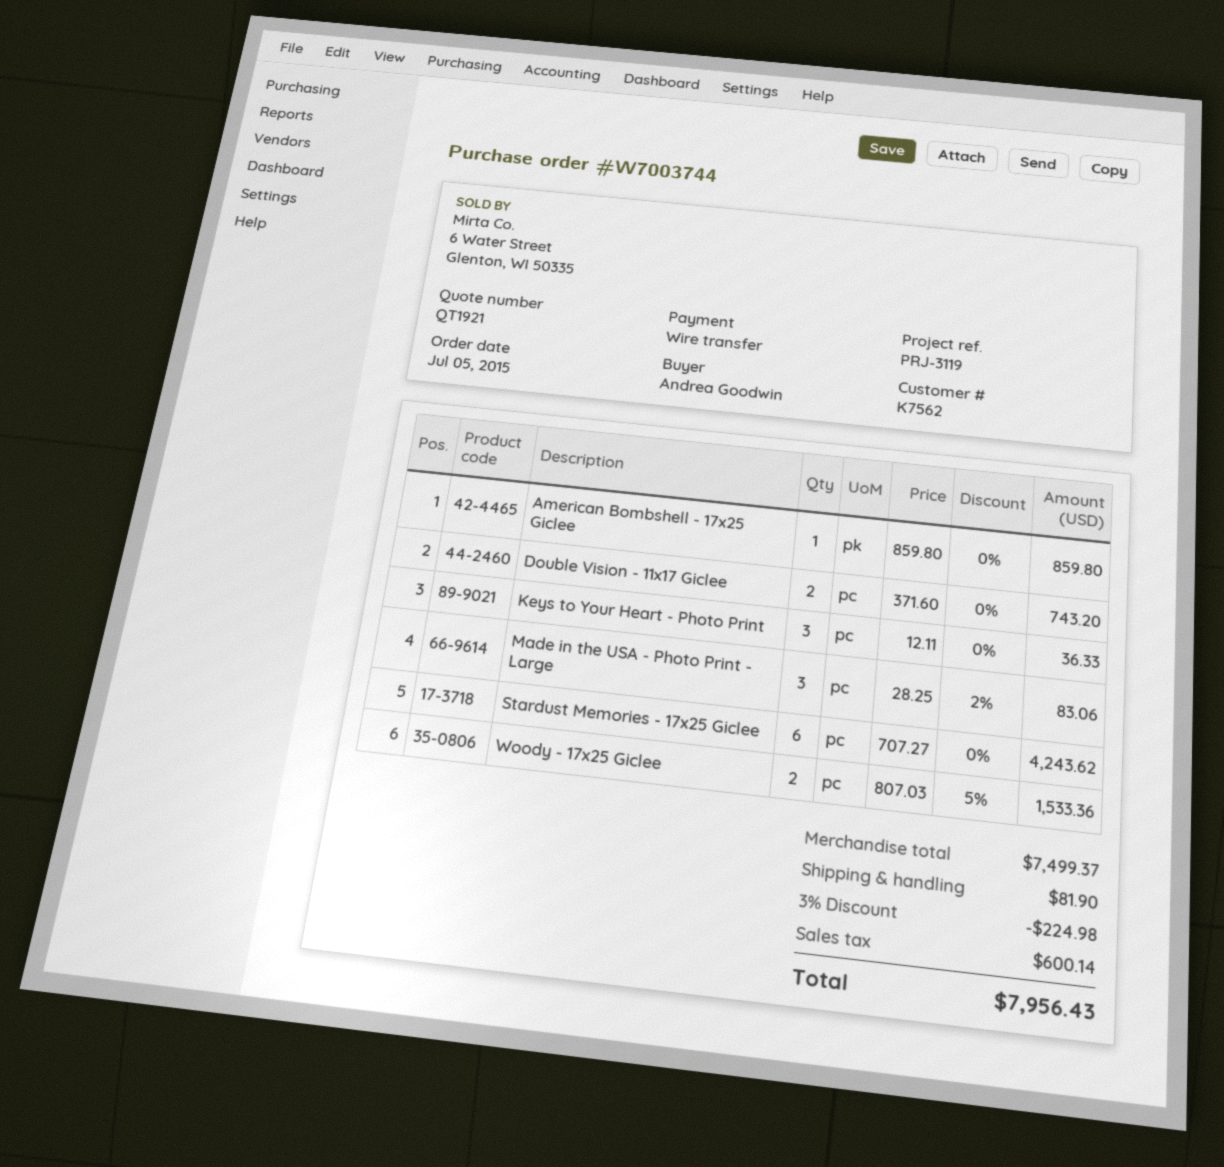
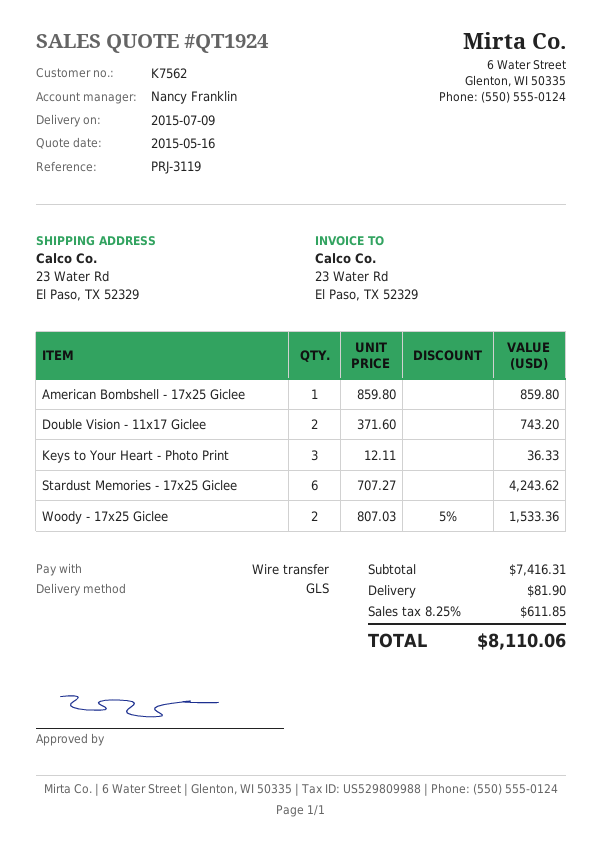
quote number: QT1921 -> QT1924
Made in the USA - Photo Print - Large: 3 x 28.25 - 2% = 83.06 -> none
subtotal: 7499.37 -> 7416.31
discount: 3% = 224.98 -> none
tax: 600.14 -> 611.85
total: 7956.43 -> 8110.06

